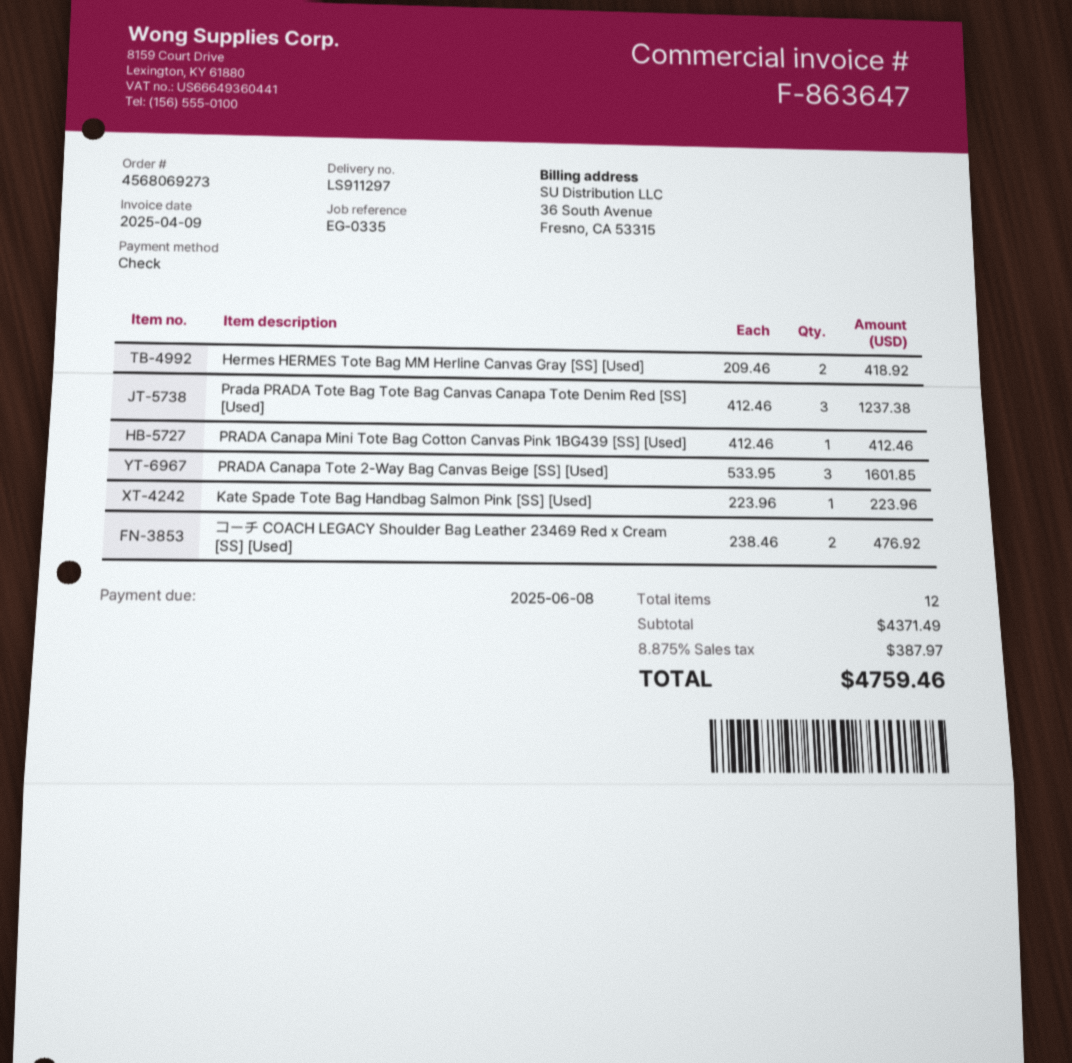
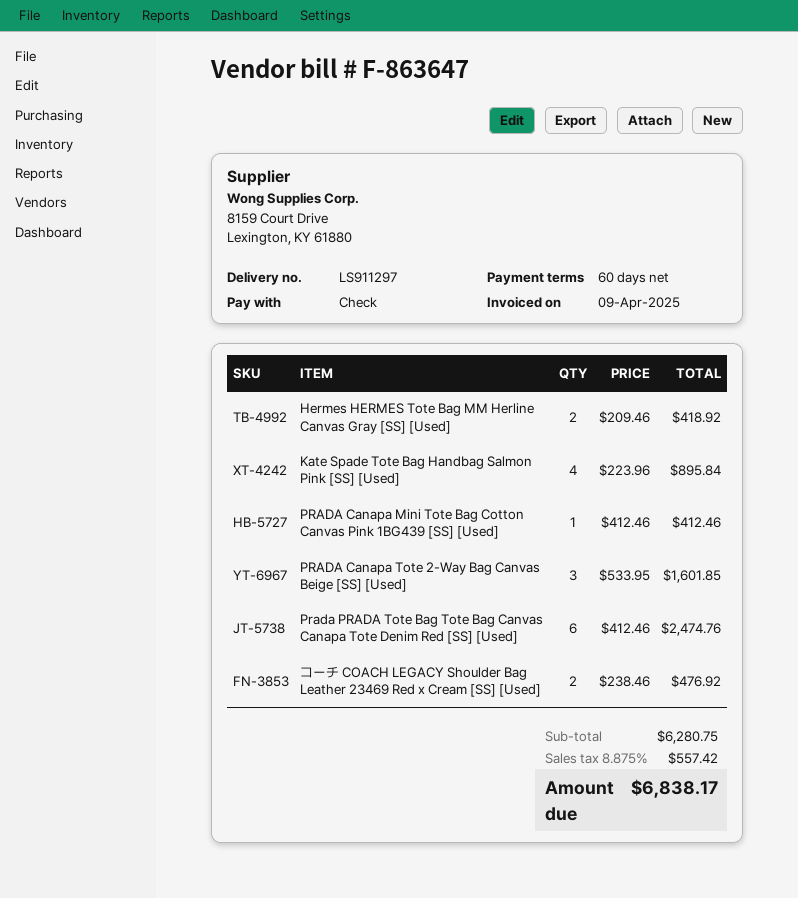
Prada PRADA Tote Bag Tote Bag Canvas Canapa Tote Denim Red [SS] [Used]: 3 x 412.46 = 1237.38 -> 6 x 412.46 = 2474.76
Kate Spade Tote Bag Handbag Salmon Pink [SS] [Used]: 1 x 223.96 = 223.96 -> 4 x 223.96 = 895.84
subtotal: 4371.49 -> 6280.75
tax: 8.875% = 387.97 -> 8.875% = 557.42
total: 4759.46 -> 6838.17

